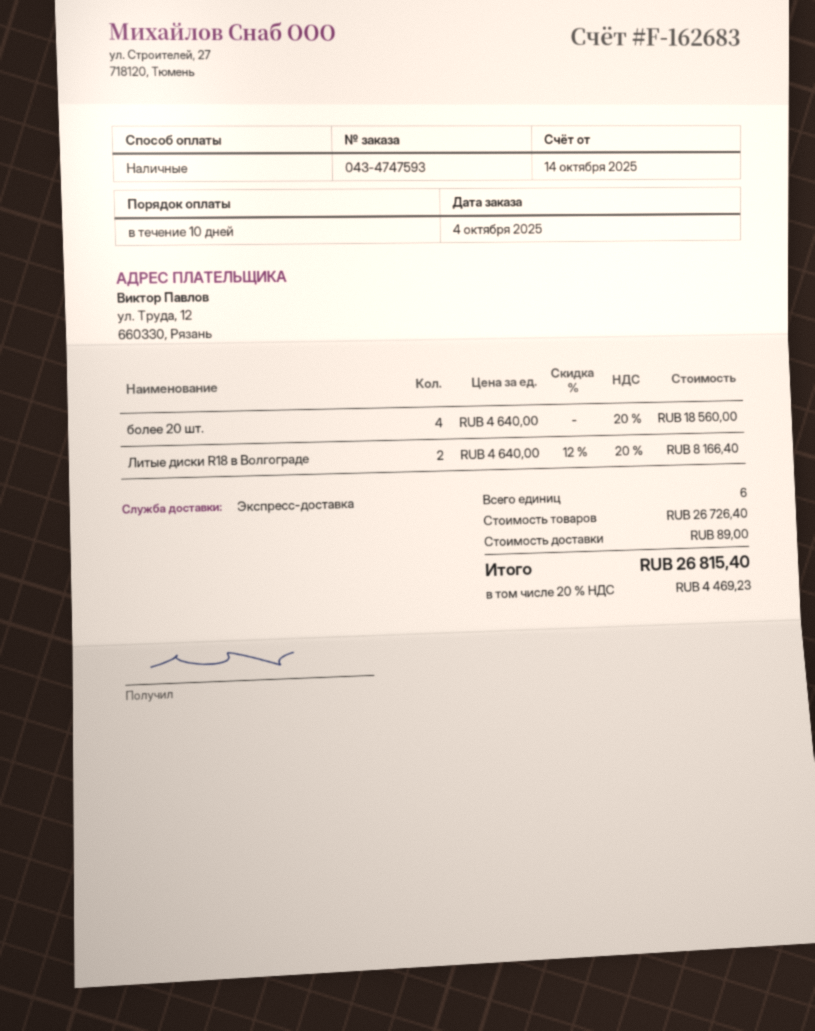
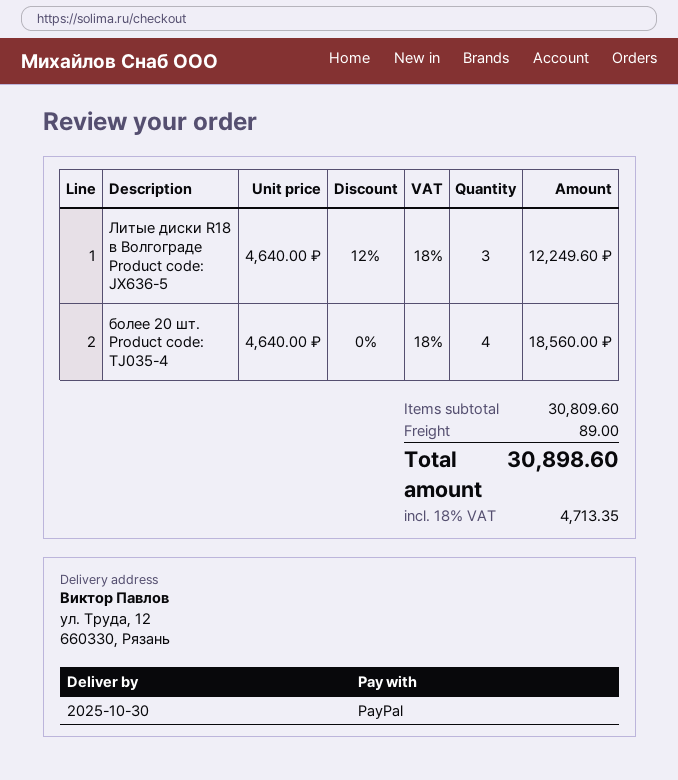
payment method: cash -> PayPal
Литые диски R18 в Волгограде: 2 x 4640.00 - 12% = 8166.40 -> 3 x 4640.00 - 12% = 12249.60
subtotal: 26726.40 -> 30809.60
tax: 20% = 4469.23 -> 18% = 4713.35
total: 26815.40 -> 30898.60

